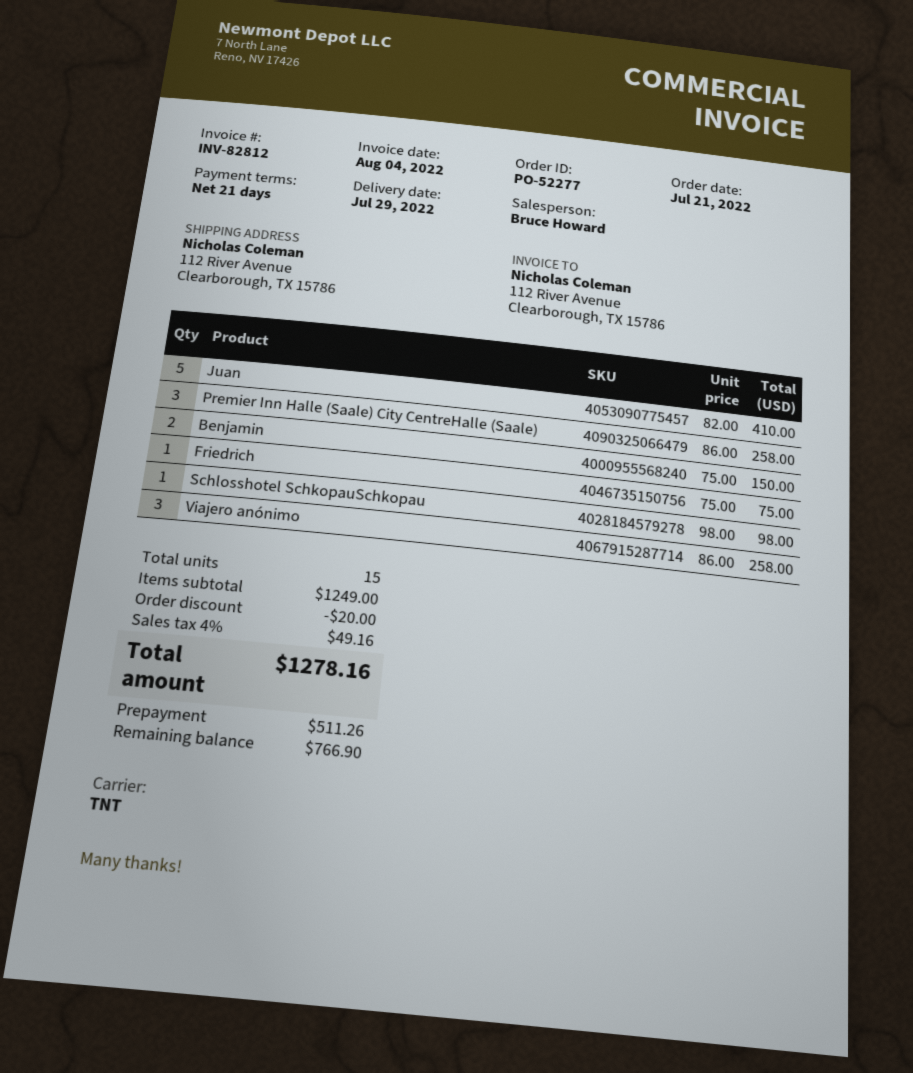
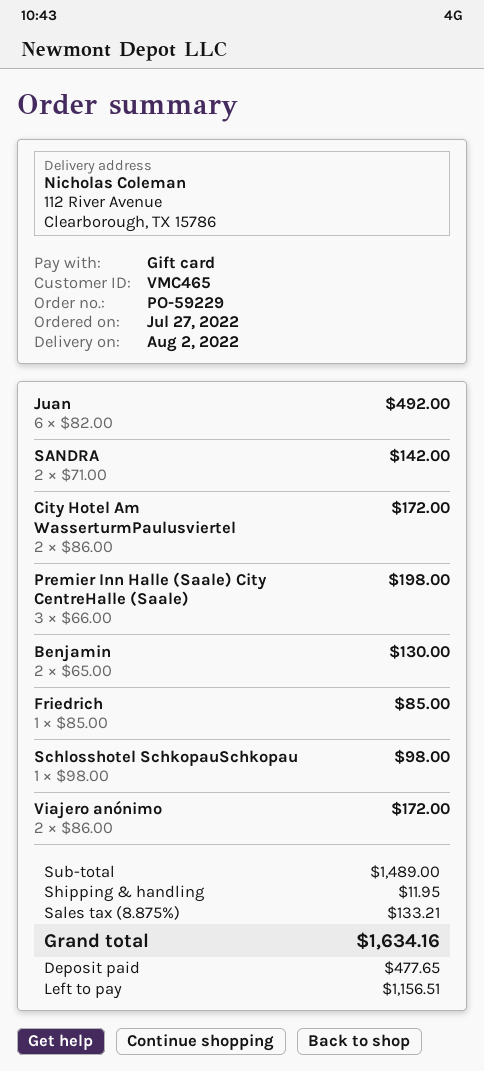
order number: PO-52277 -> PO-59229
order date: 2022-07-21 -> 2022-07-27
delivery date: 2022-07-29 -> 2022-08-02
Juan: 5 x 82.00 = 410.00 -> 6 x 82.00 = 492.00
Premier Inn Halle (Saale) City CentreHalle (Saale): 3 x 86.00 = 258.00 -> 3 x 66.00 = 198.00
Benjamin: 2 x 75.00 = 150.00 -> 2 x 65.00 = 130.00
Friedrich: 1 x 75.00 = 75.00 -> 1 x 85.00 = 85.00
Viajero anónimo: 3 x 86.00 = 258.00 -> 2 x 86.00 = 172.00
SANDRA: none -> 2 x 71.00 = 142.00
City Hotel Am WasserturmPaulusviertel: none -> 2 x 86.00 = 172.00
subtotal: 1249.00 -> 1489.00
discount: 20.00 -> none
shipping: none -> 11.95
tax: 4% = 49.16 -> 8.875% = 133.21
total: 1278.16 -> 1634.16
deposit: 511.26 -> 477.65
balance: 766.90 -> 1156.51

